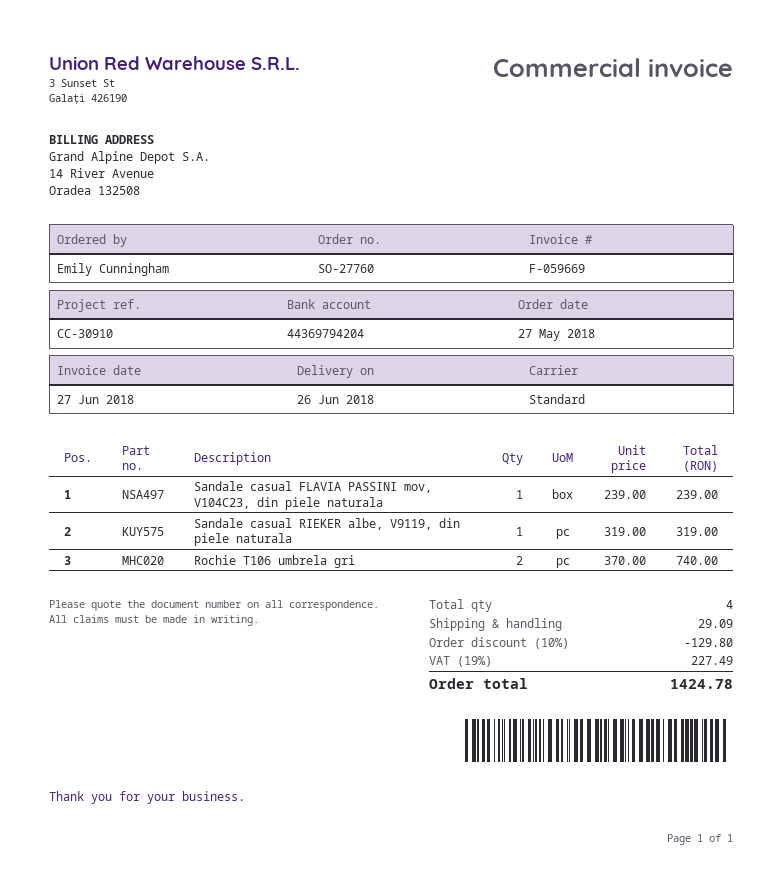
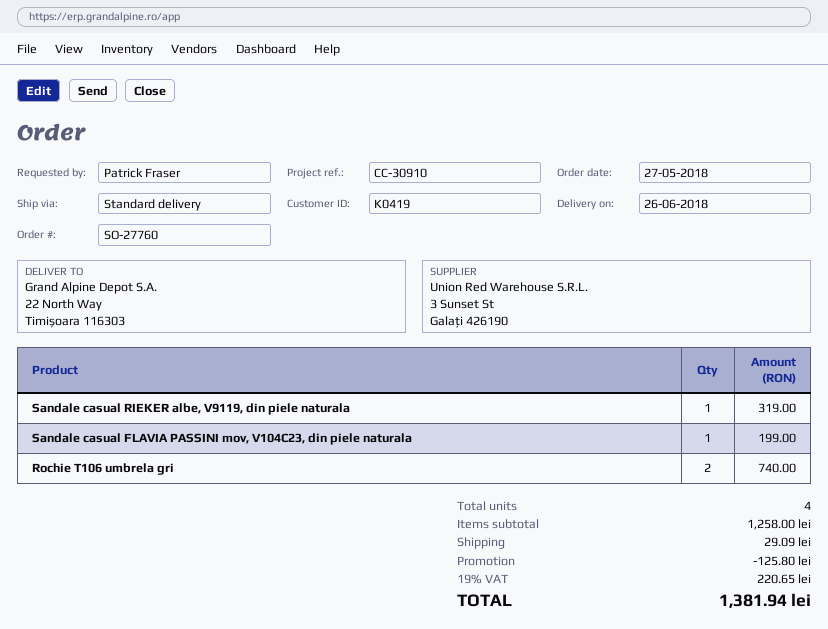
ordered by: Emily Cunningham -> Patrick Fraser
Sandale casual FLAVIA PASSINI mov, V104C23, din piele naturala: 1 for 239.00 -> 1 for 199.00
discount: 129.80 -> 125.80
tax: 19% = 227.49 -> 19% = 220.65
total: 1424.78 -> 1381.94

